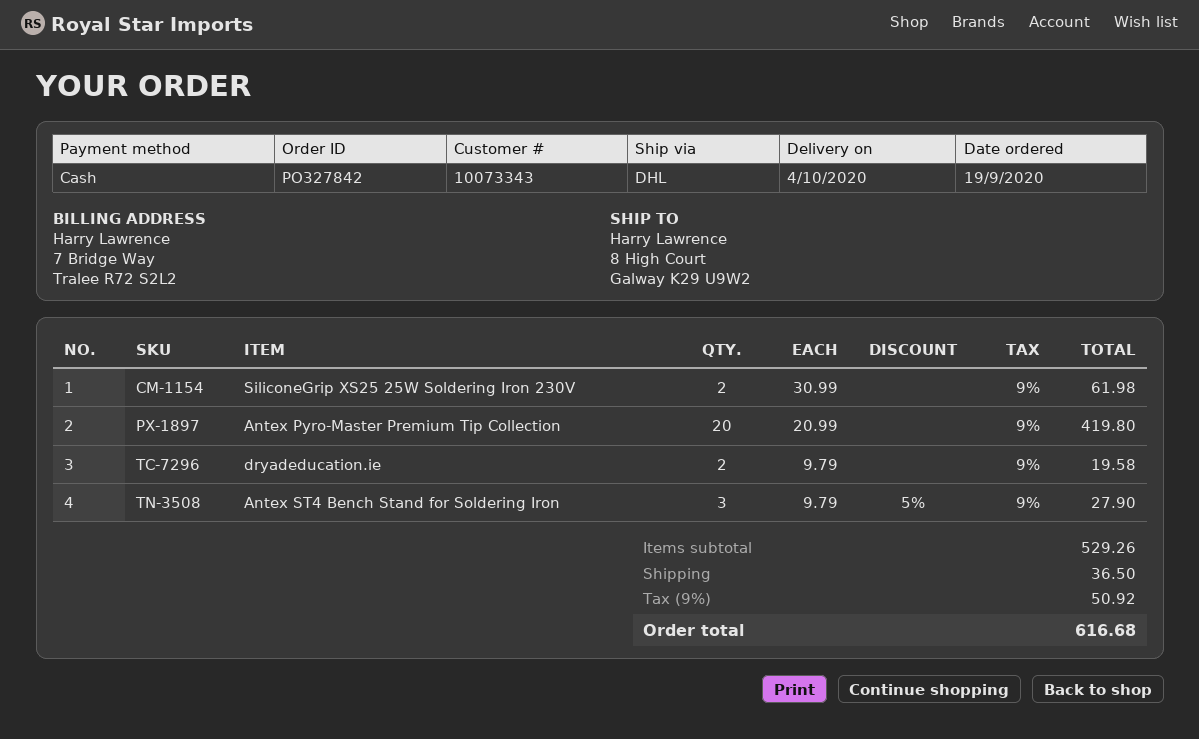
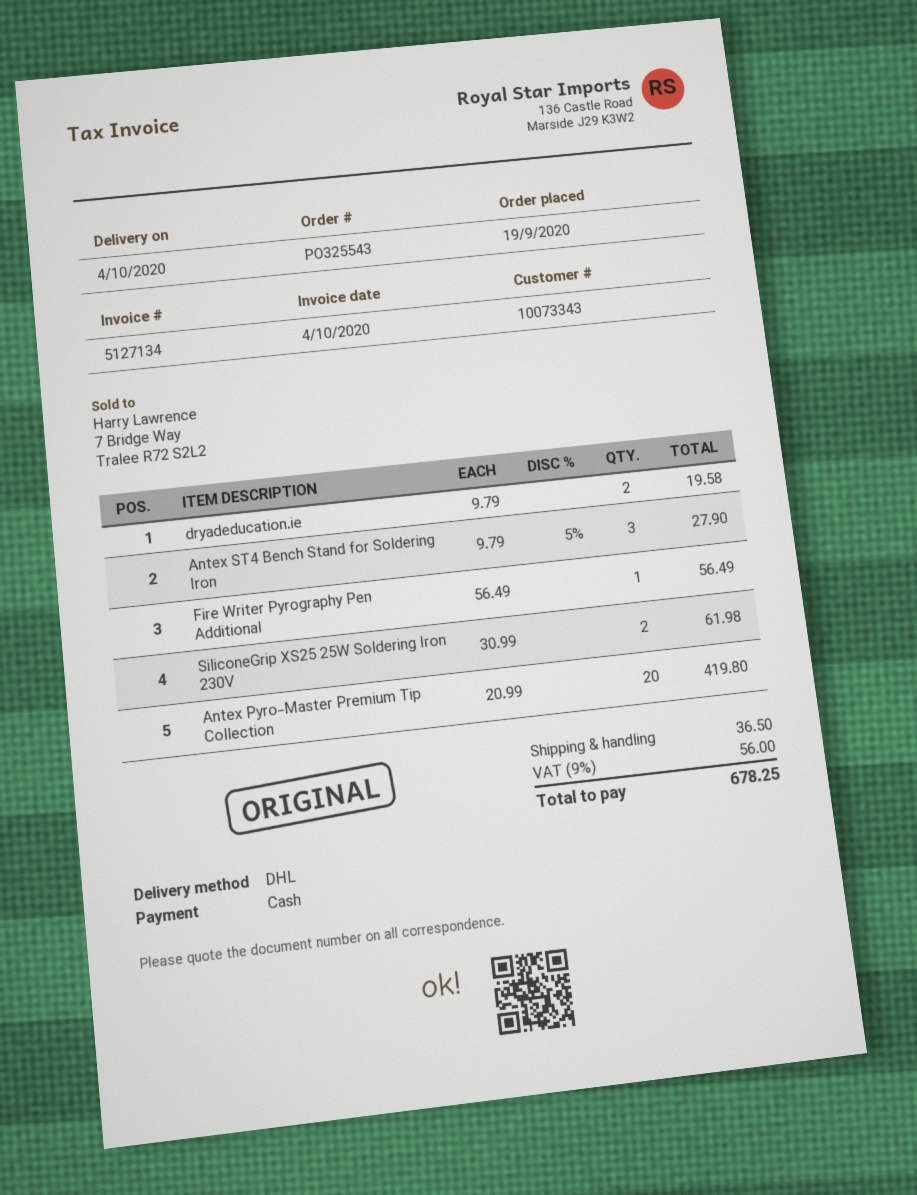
order number: PO327842 -> PO325543
Fire Writer Pyrography Pen Additional: none -> 1 x 56.49 = 56.49
tax: 9% = 50.92 -> 9% = 56.00
total: 616.68 -> 678.25

